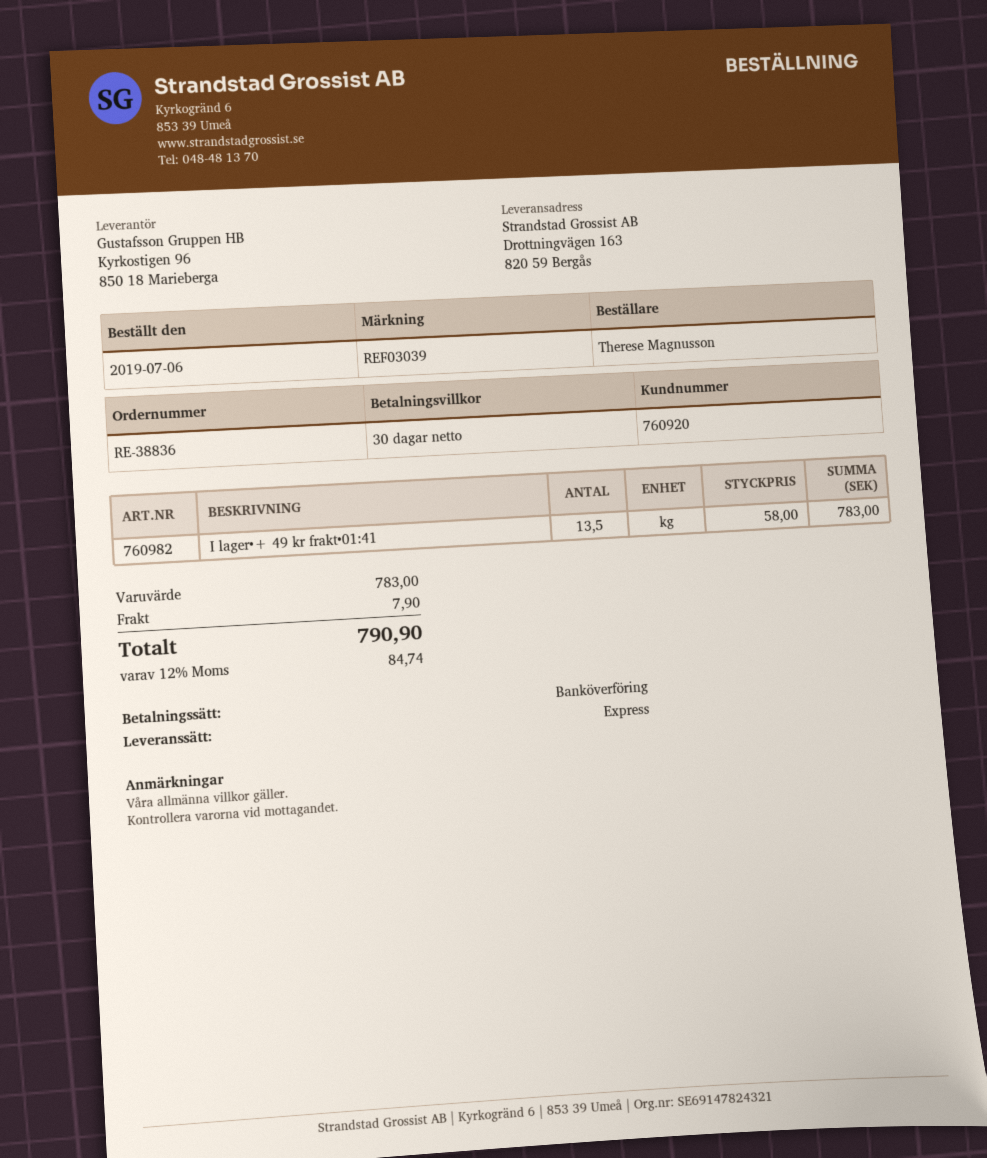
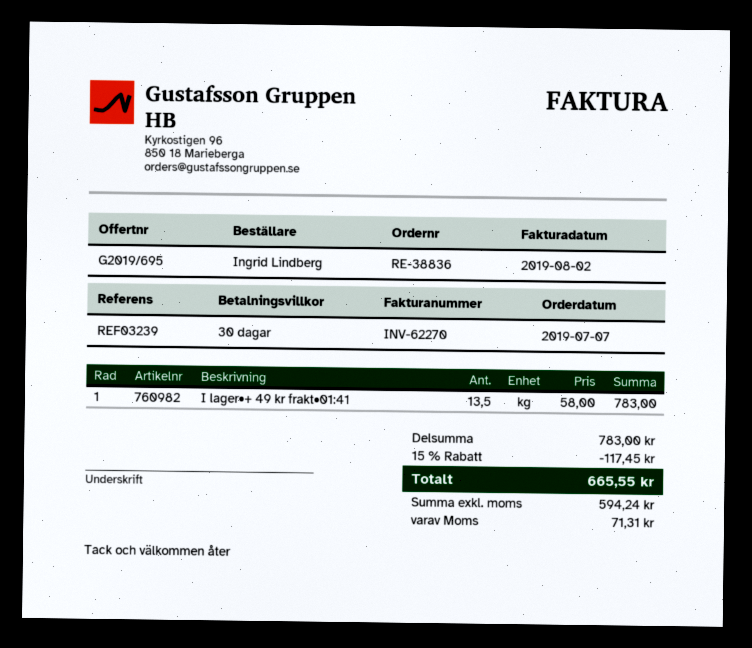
order date: 2019-07-06 -> 2019-07-07
reference: REF03039 -> REF03239
ordered by: Therese Magnusson -> Ingrid Lindberg
discount: none -> 15% = 117.45
shipping: 7.90 -> none
tax: 84.74 -> 71.31
total: 790.90 -> 665.55

